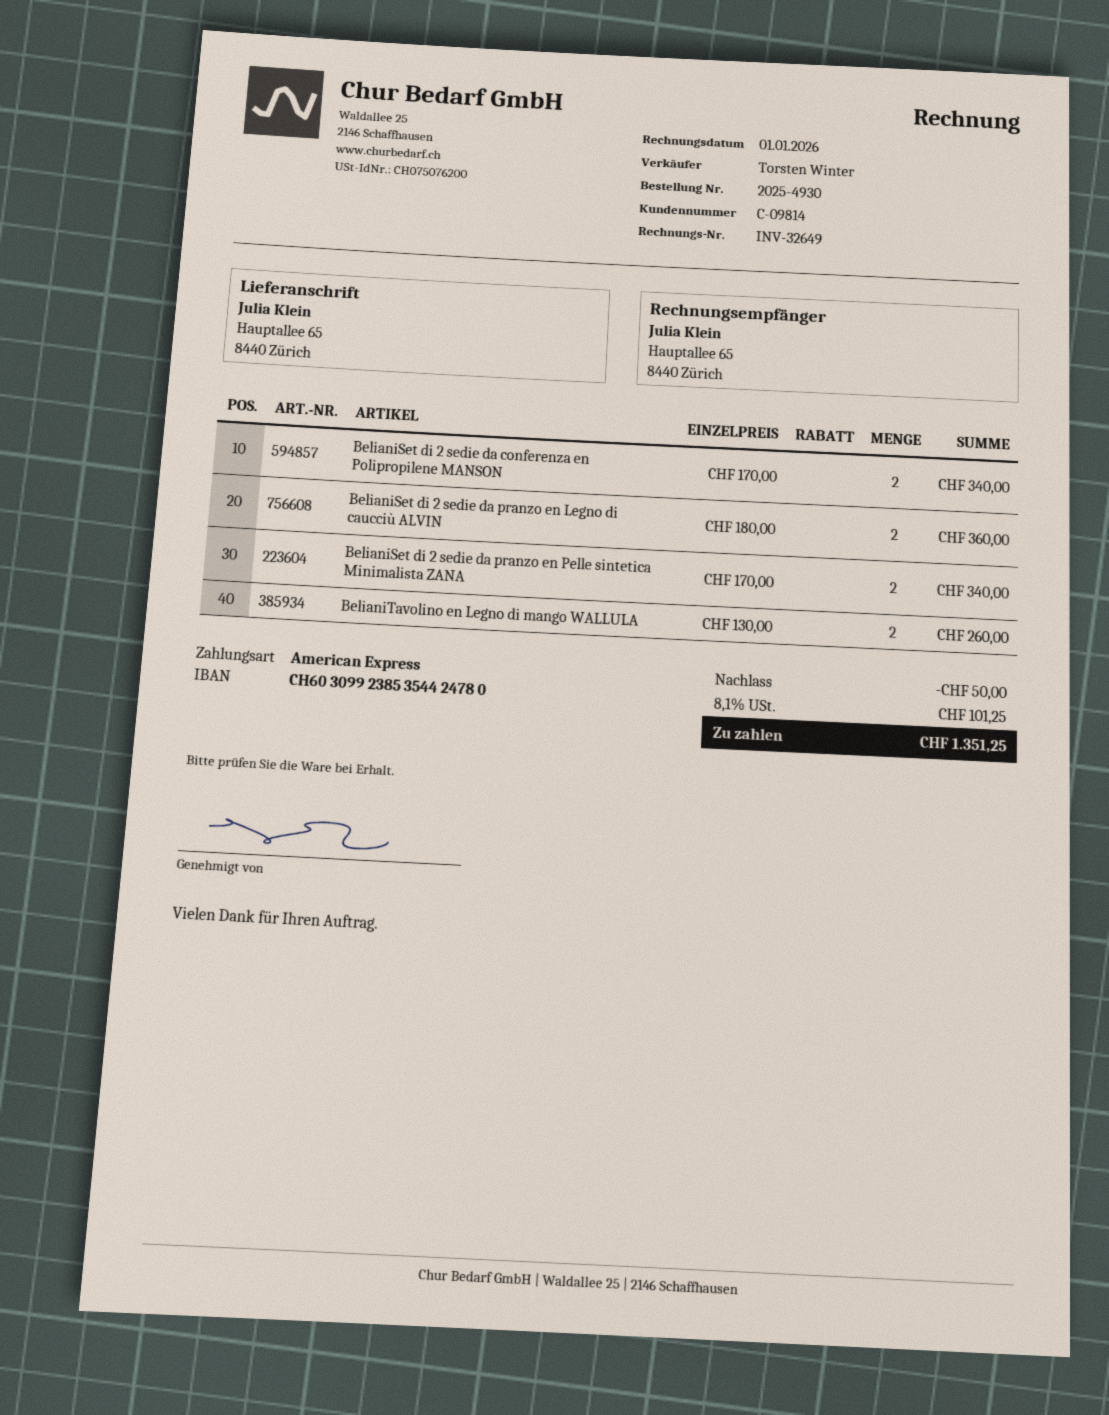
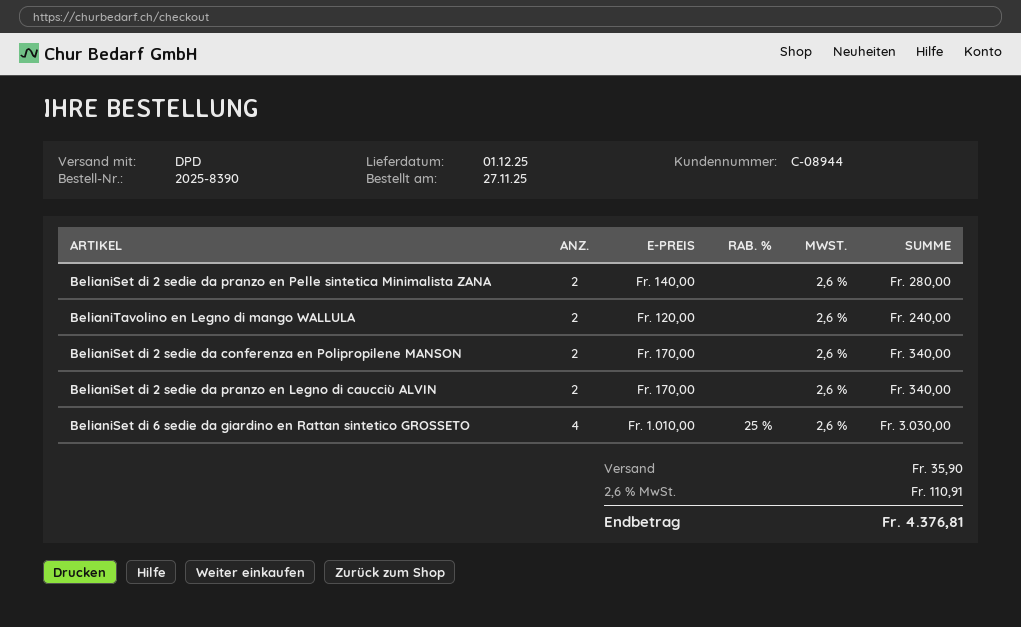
order number: 2025-4930 -> 2025-8390
customer number: C-09814 -> C-08944
BelianiSet di 2 sedie da pranzo en Legno di caucciù ALVIN: 2 x 180.00 = 360.00 -> 2 x 170.00 = 340.00
BelianiSet di 2 sedie da pranzo en Pelle sintetica Minimalista ZANA: 2 x 170.00 = 340.00 -> 2 x 140.00 = 280.00
BelianiTavolino en Legno di mango WALLULA: 2 x 130.00 = 260.00 -> 2 x 120.00 = 240.00
BelianiSet di 6 sedie da giardino en Rattan sintetico GROSSETO: none -> 4 x 1010.00 - 25% = 3030.00
discount: 50.00 -> none
shipping: none -> 35.90
tax: 8.1% = 101.25 -> 2.6% = 110.91
total: 1351.25 -> 4376.81

